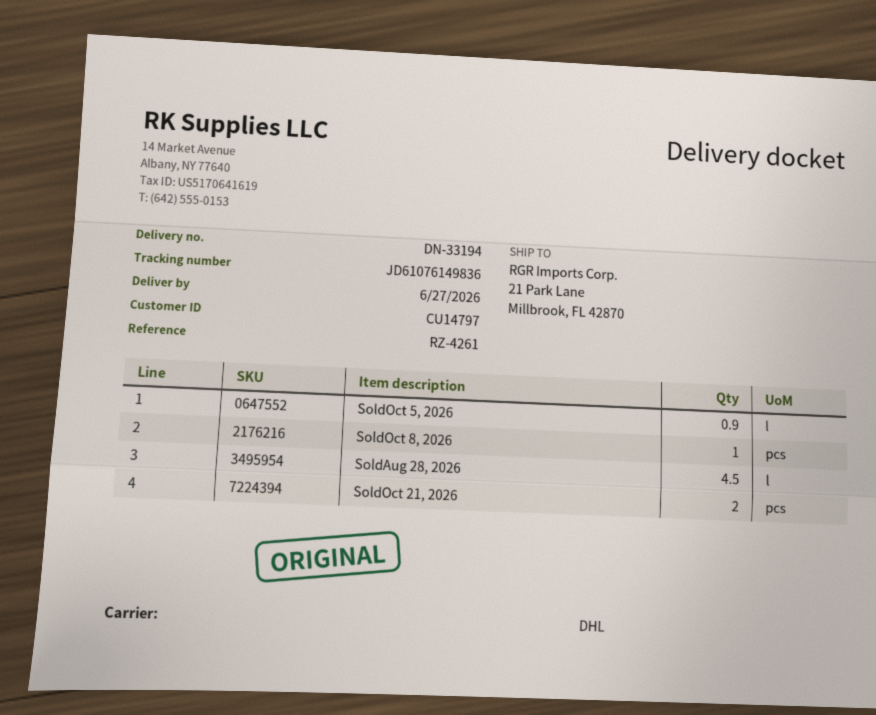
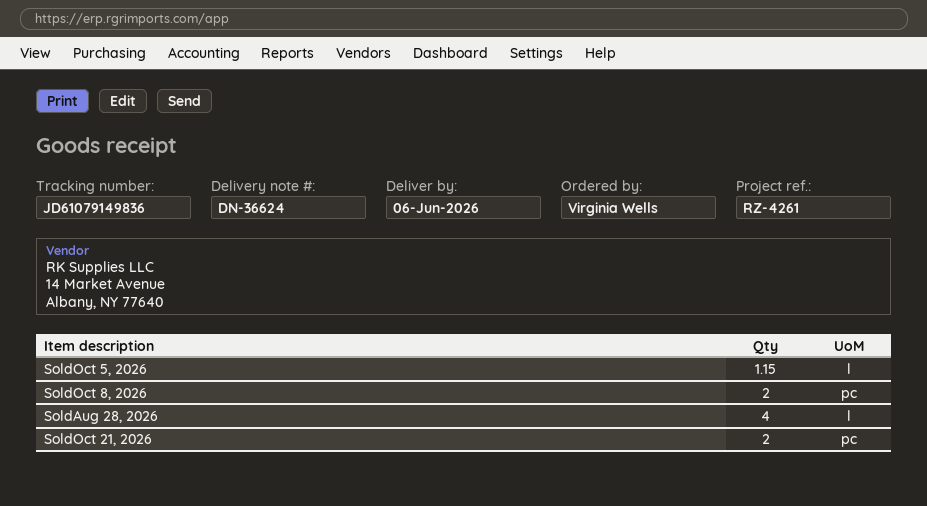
delivery note number: DN-33194 -> DN-36624
delivery date: 2026-06-27 -> 2026-06-06
tracking number: JD61076149836 -> JD61079149836
SoldOct 5, 2026: 0.9 -> 1.15
SoldOct 8, 2026: 1 -> 2
SoldAug 28, 2026: 4.5 -> 4

